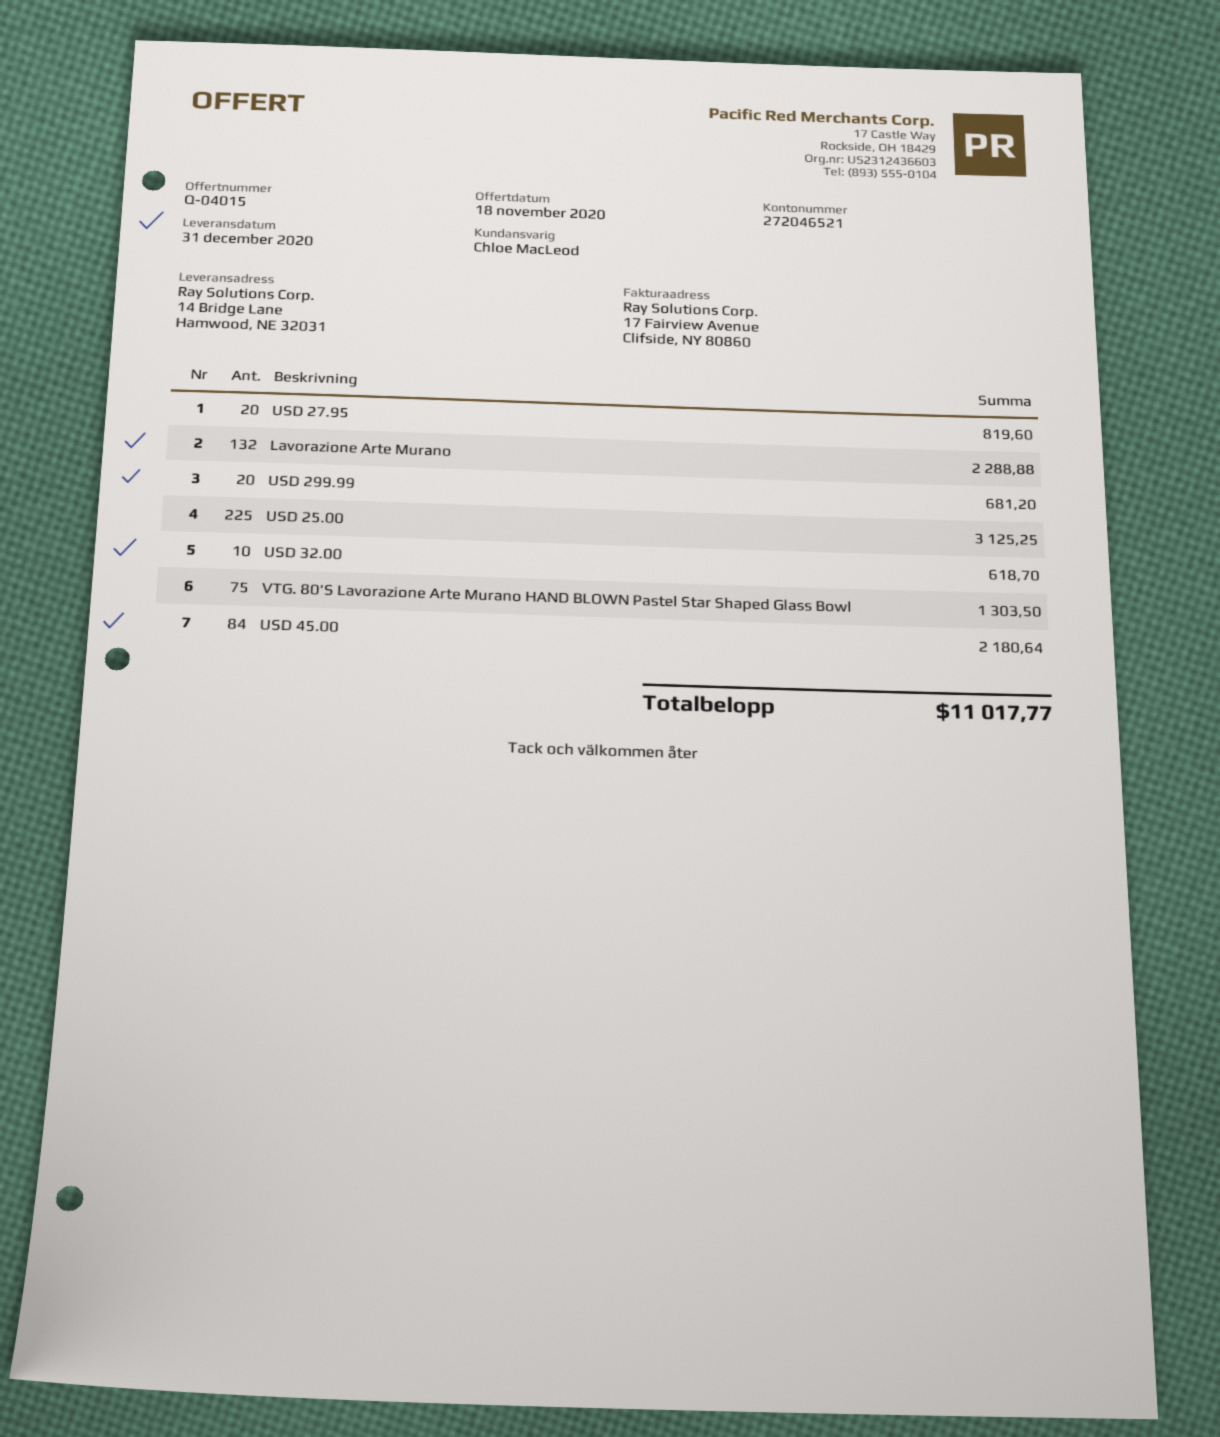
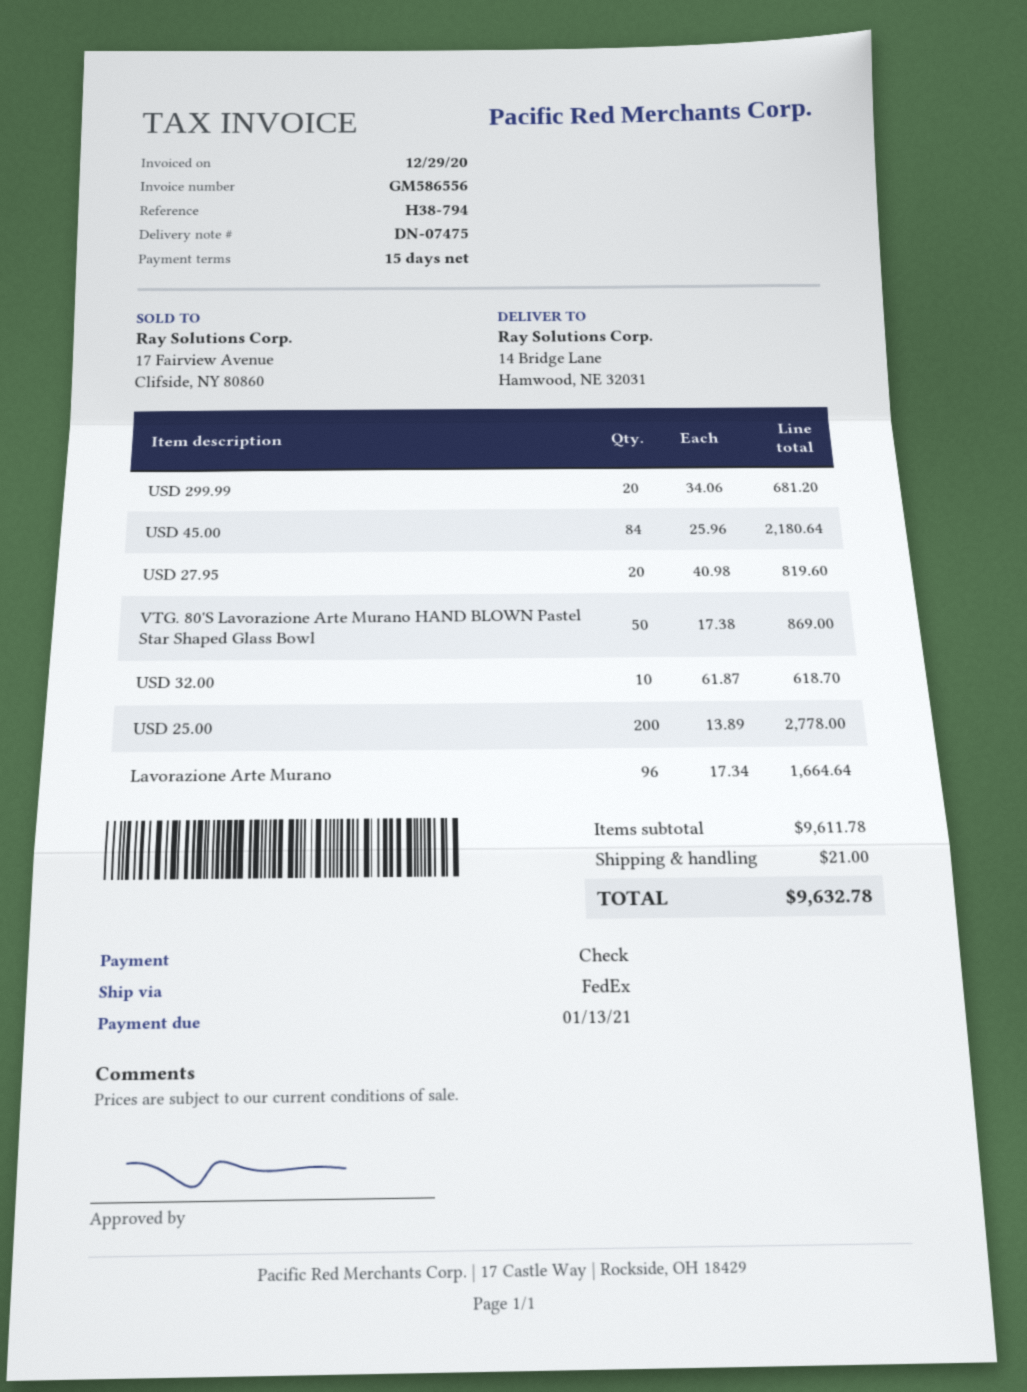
Lavorazione Arte Murano: 132 for 2288.88 -> 96 for 1664.64
USD 25.00: 225 for 3125.25 -> 200 for 2778.00
VTG. 80'S Lavorazione Arte Murano HAND BLOWN Pastel Star Shaped Glass Bowl: 75 for 1303.50 -> 50 for 869.00
shipping: none -> 21.00
total: 11017.77 -> 9632.78

